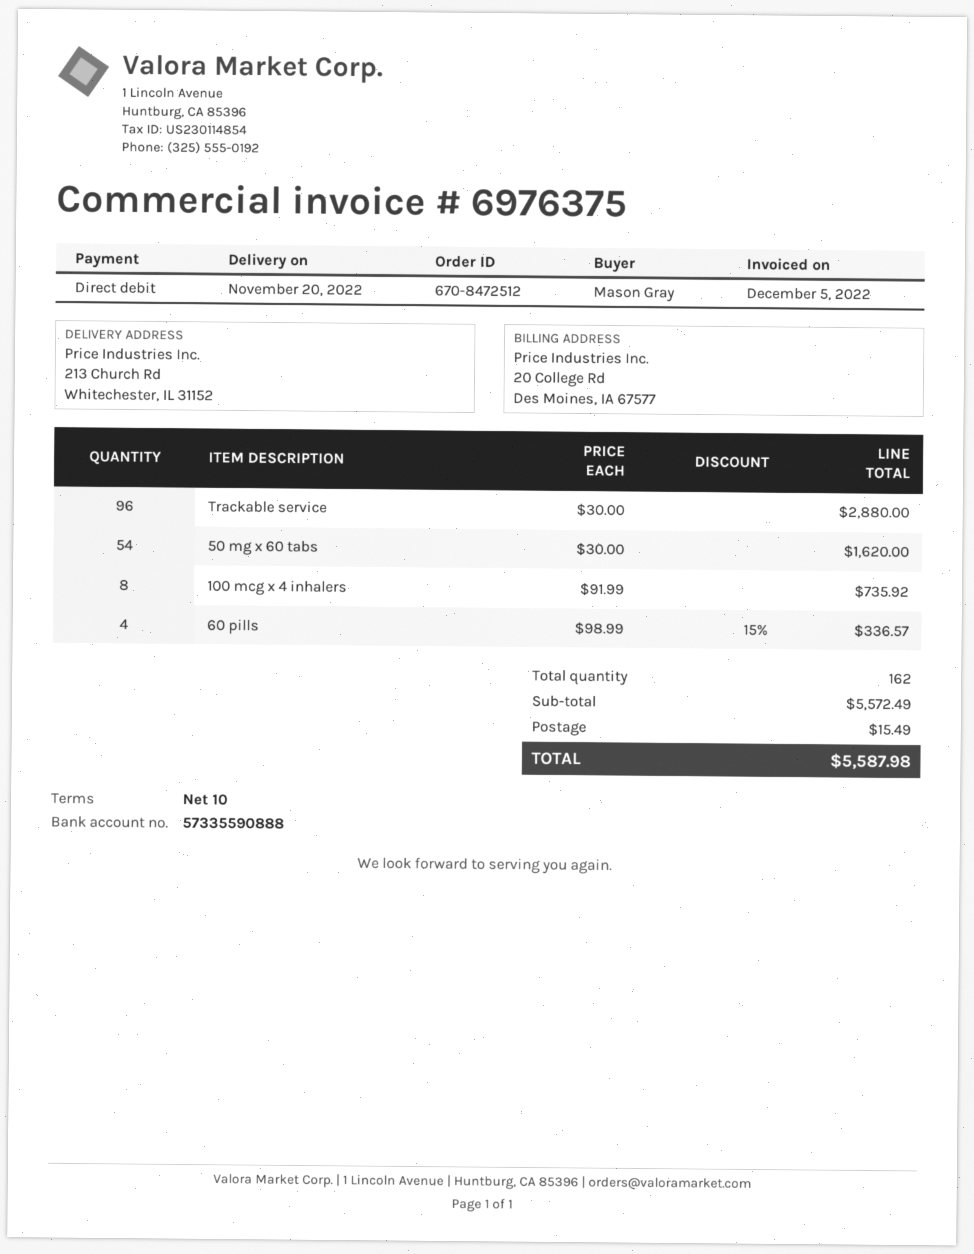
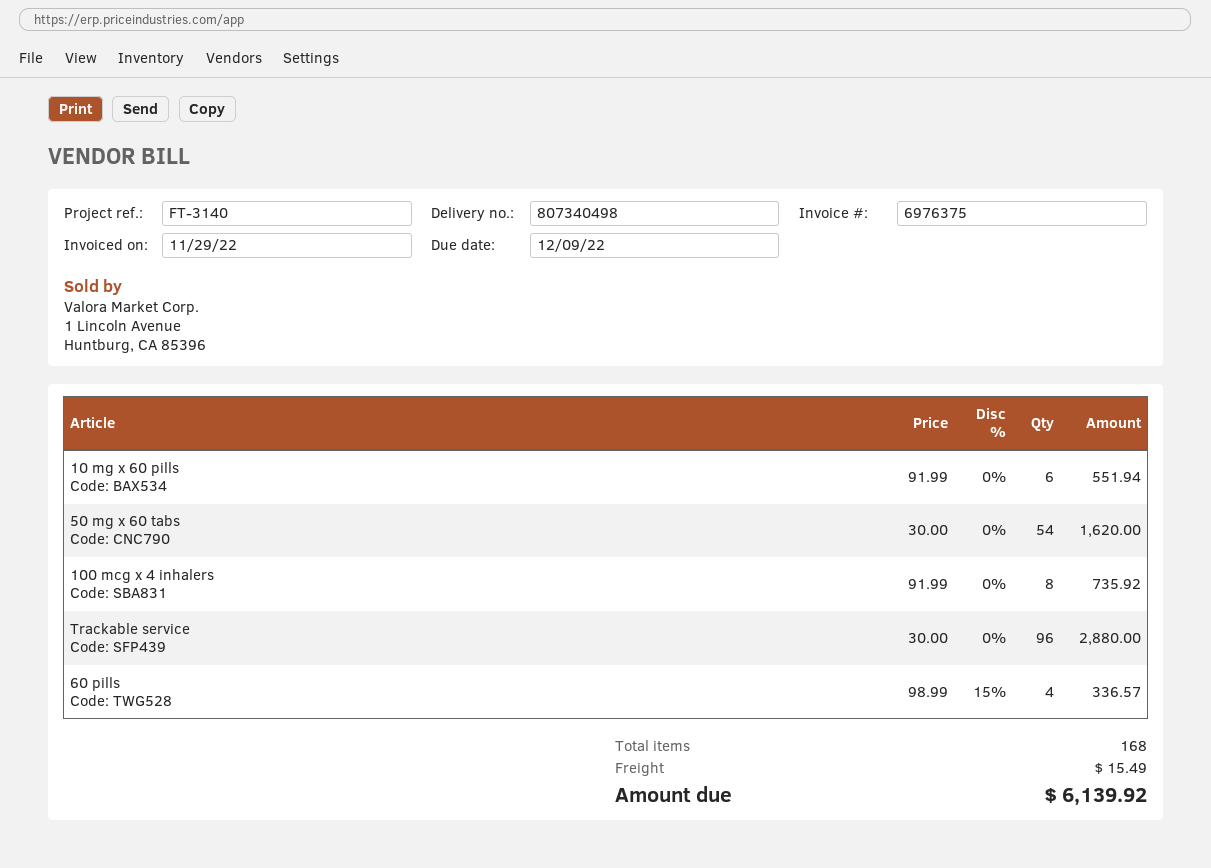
invoice date: 2022-12-05 -> 2022-11-29
10 mg x 60 pills: none -> 6 x 91.99 = 551.94
total quantity: 162 -> 168
total: 5587.98 -> 6139.92

